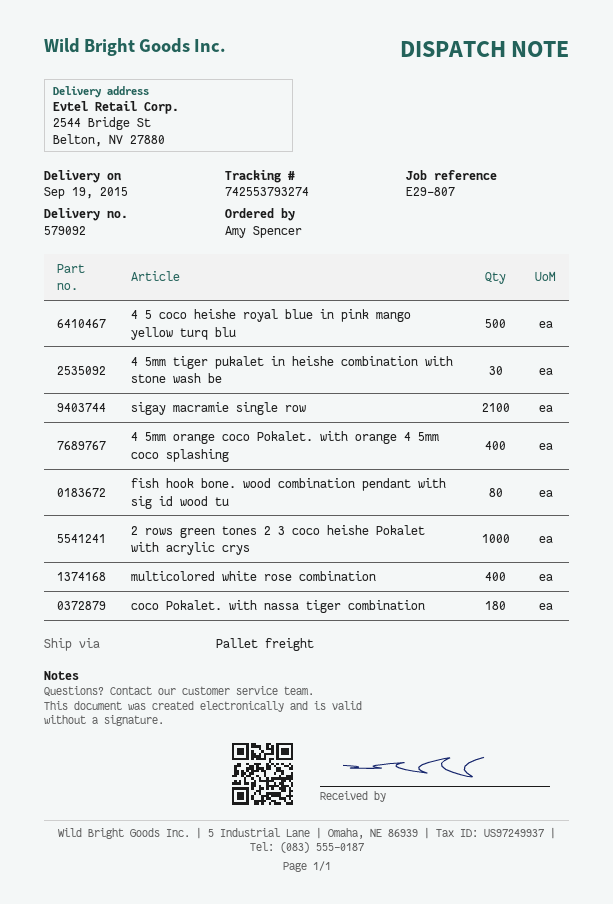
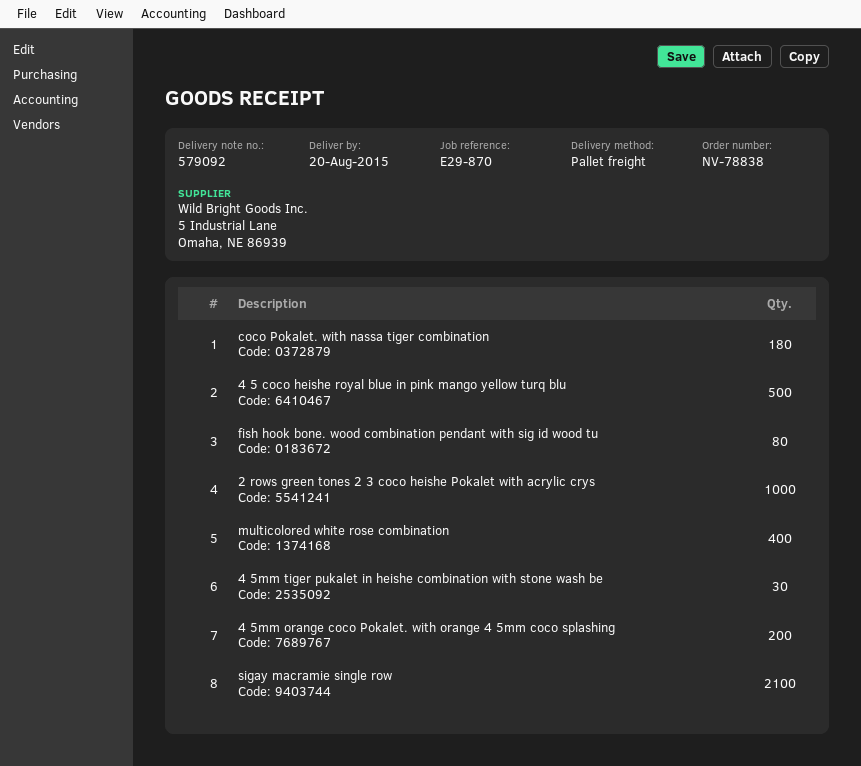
delivery date: 2015-09-19 -> 2015-08-20
reference: E29-807 -> E29-870
4 5mm orange coco Pokalet. with orange 4 5mm coco splashing: 400 -> 200

